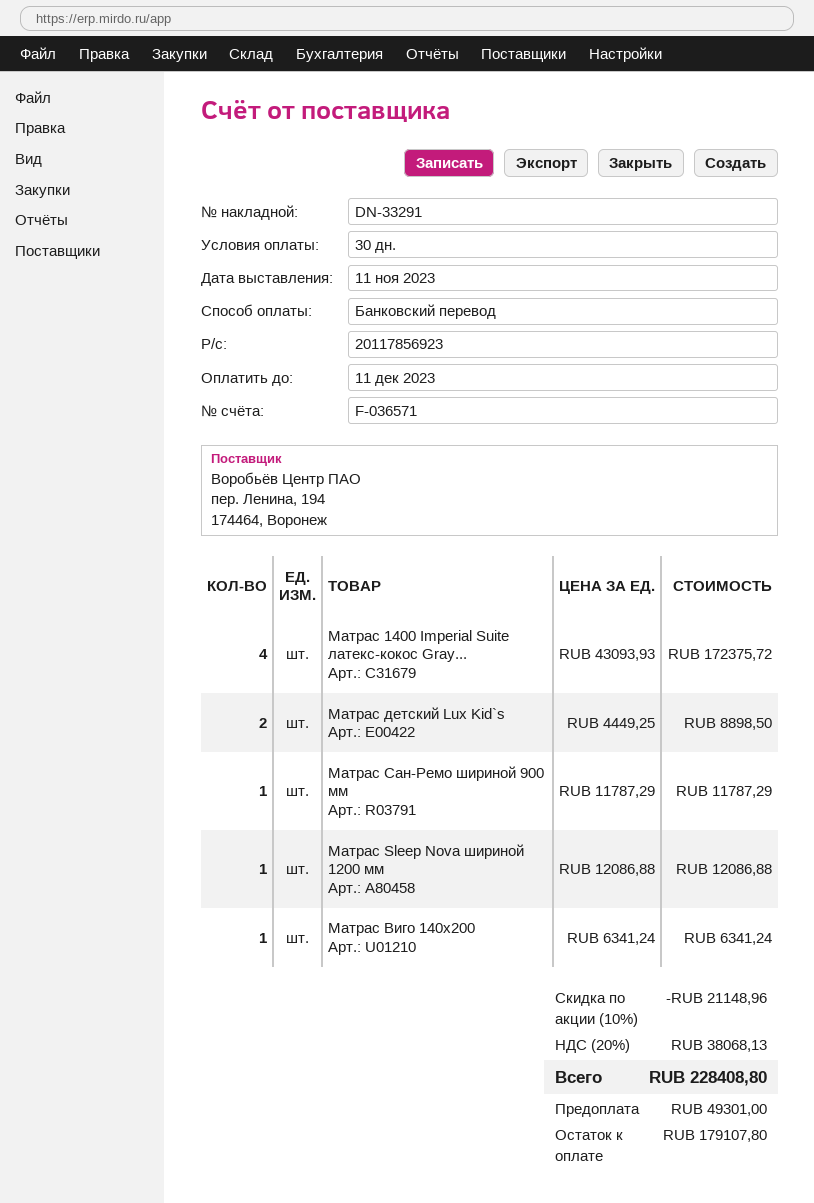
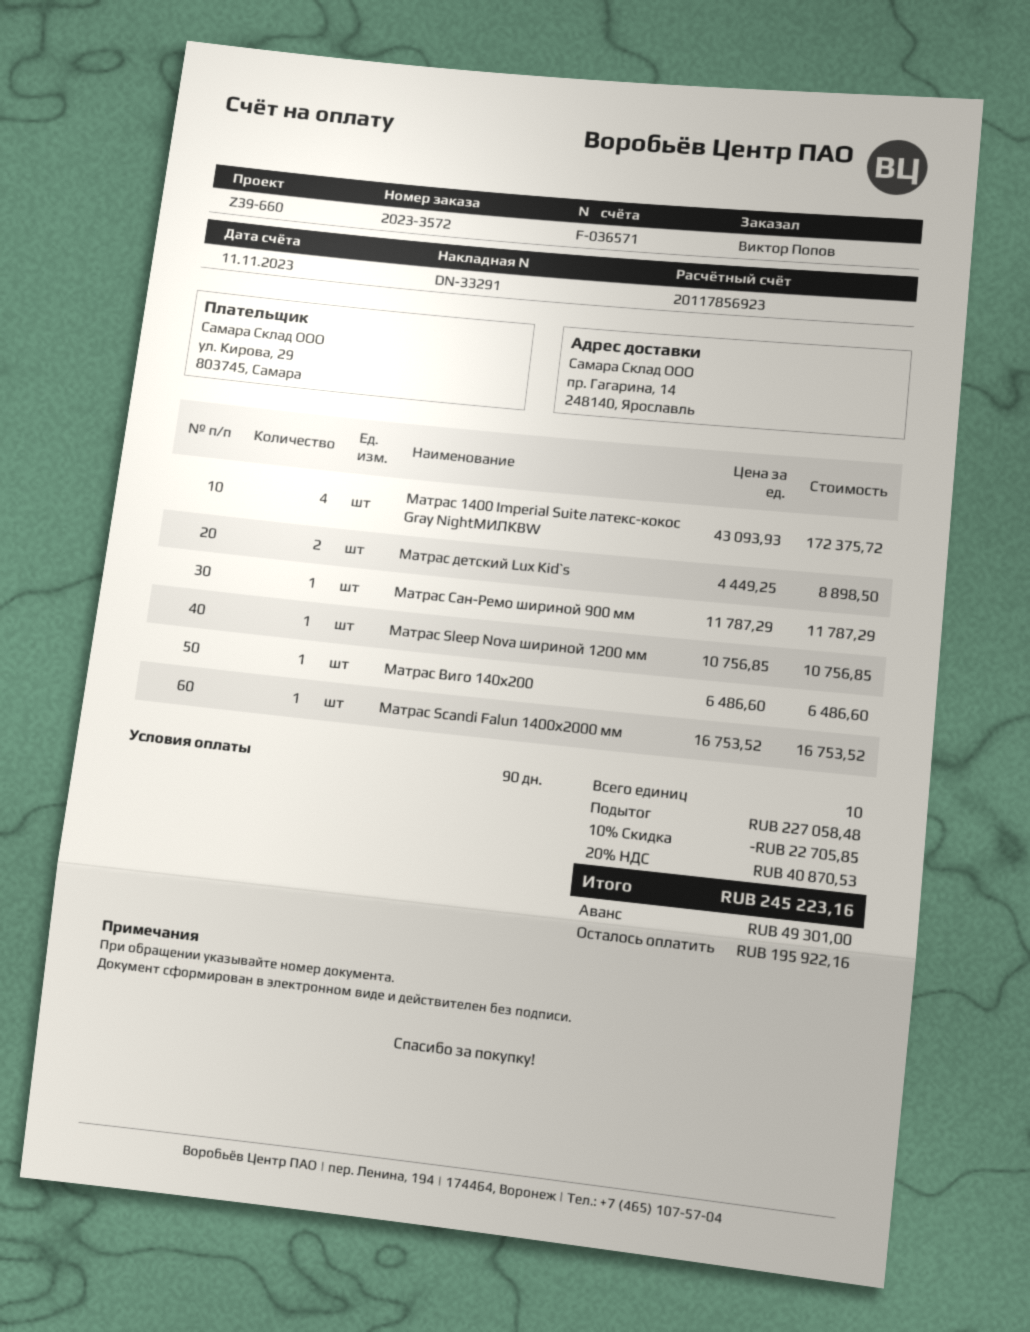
payment terms: 30 days -> 90 days
Матрас Sleep Nova шириной 1200 мм: 1 x 12086.88 = 12086.88 -> 1 x 10756.85 = 10756.85
Матрас Виго 140х200: 1 x 6341.24 = 6341.24 -> 1 x 6486.60 = 6486.60
Матрас Scandi Falun 1400х2000 мм: none -> 1 x 16753.52 = 16753.52
discount: 10% = 21148.96 -> 10% = 22705.85
tax: 20% = 38068.13 -> 20% = 40870.53
total: 228408.80 -> 245223.16
balance: 179107.80 -> 195922.16

